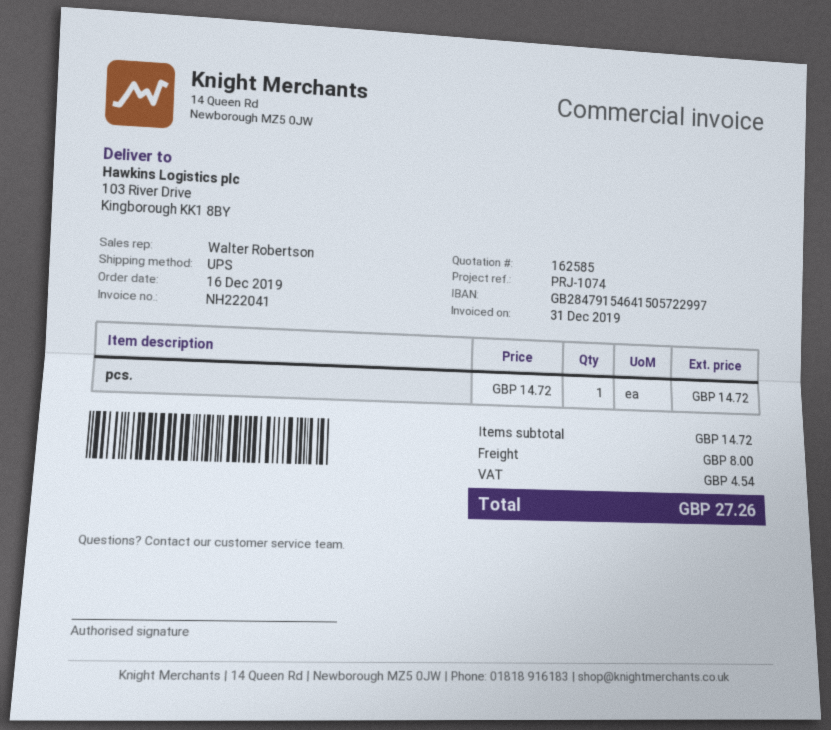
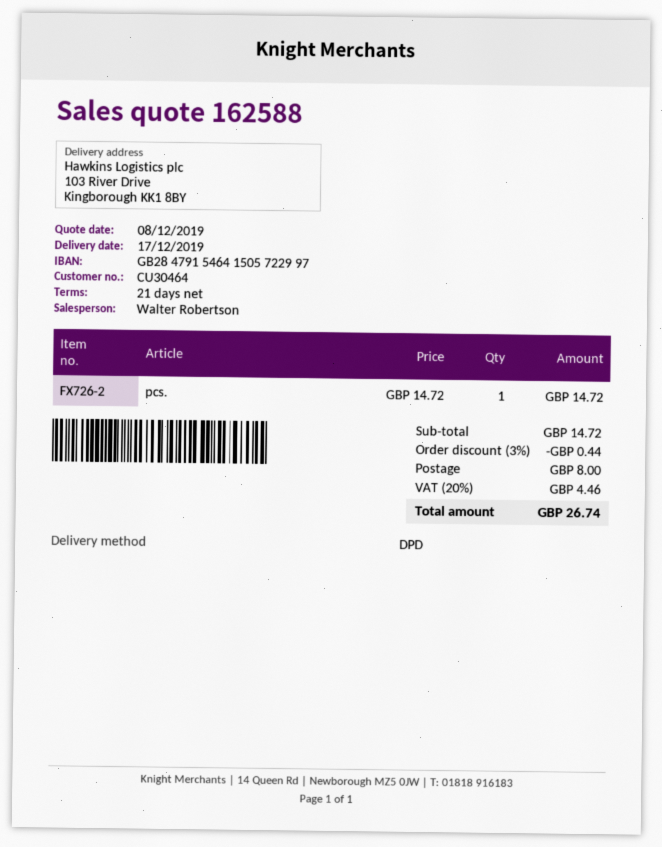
quote number: 162585 -> 162588
shipping method: UPS -> DPD
discount: none -> 3% = 0.44
tax: 4.54 -> 4.46
total: 27.26 -> 26.74

